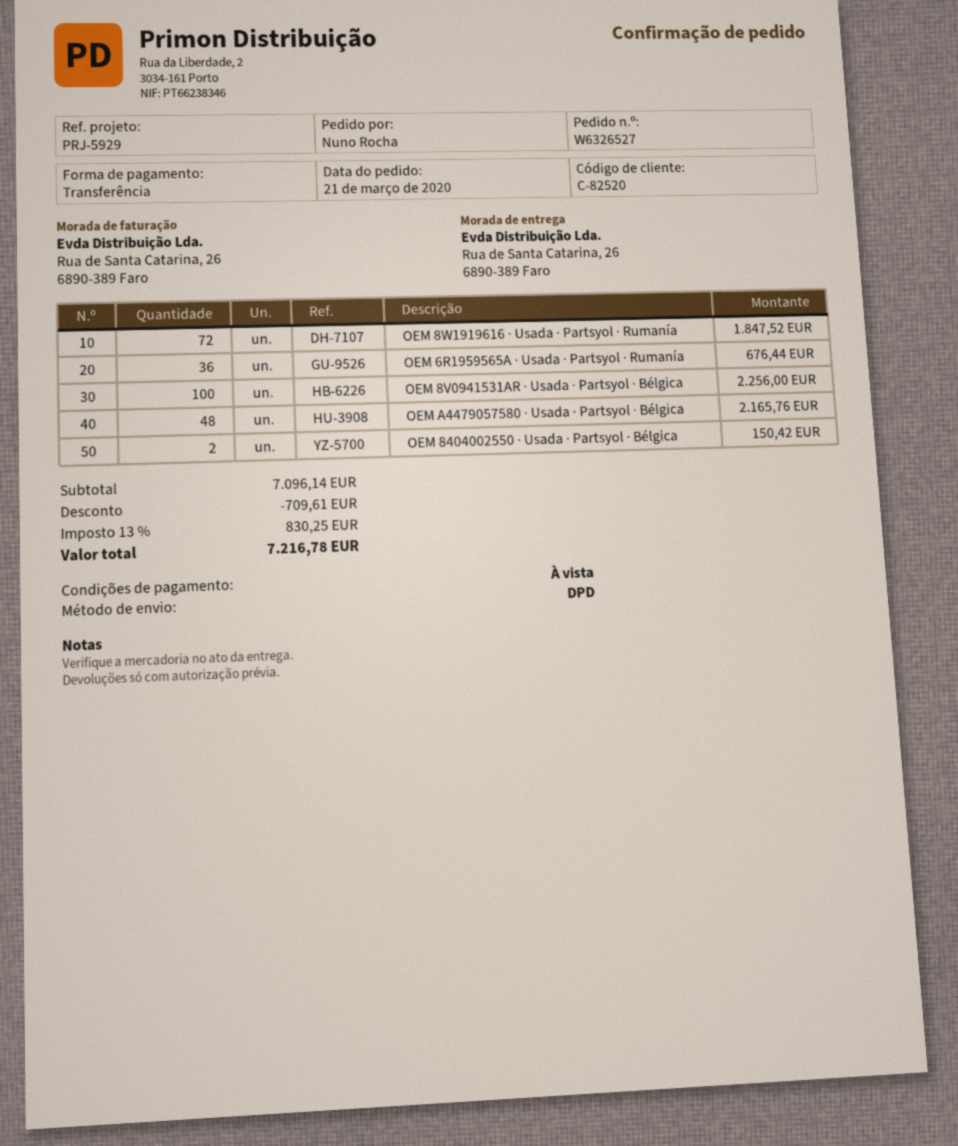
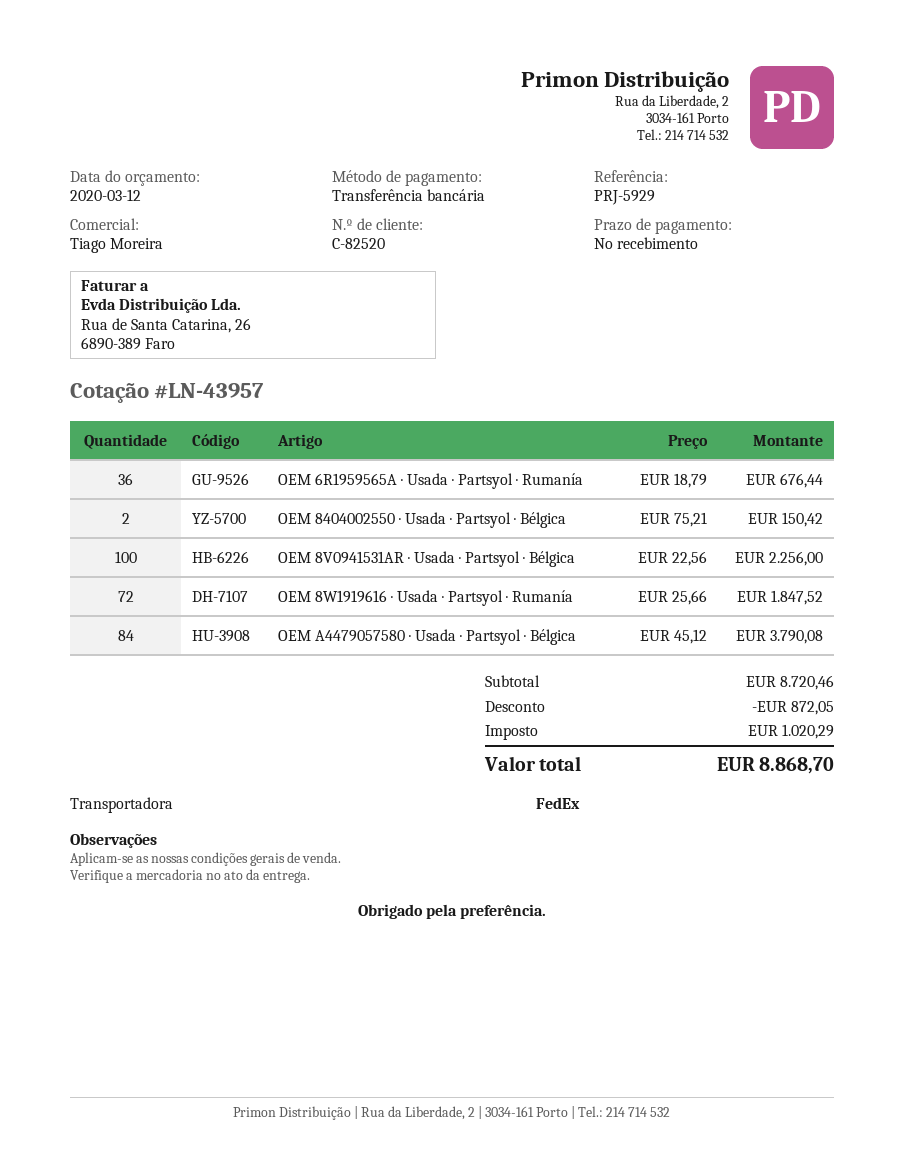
shipping method: DPD -> FedEx
OEM A4479057580 · Usada · Partsyol · Bélgica: 48 for 2165.76 -> 84 for 3790.08
subtotal: 7096.14 -> 8720.46
discount: 709.61 -> 872.05
tax: 830.25 -> 1020.29
total: 7216.78 -> 8868.70

